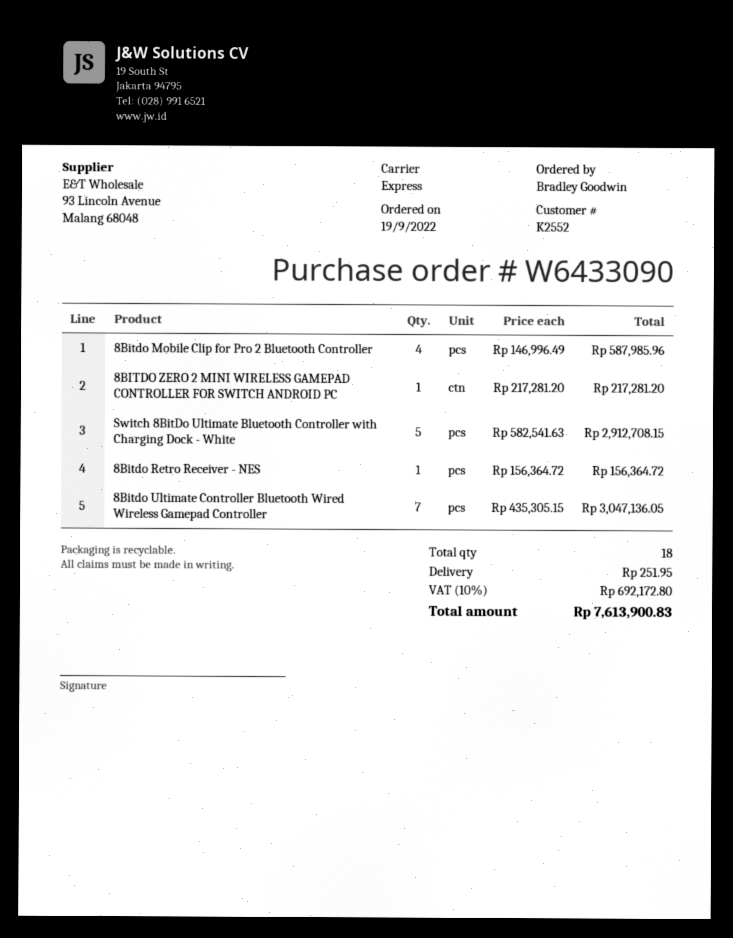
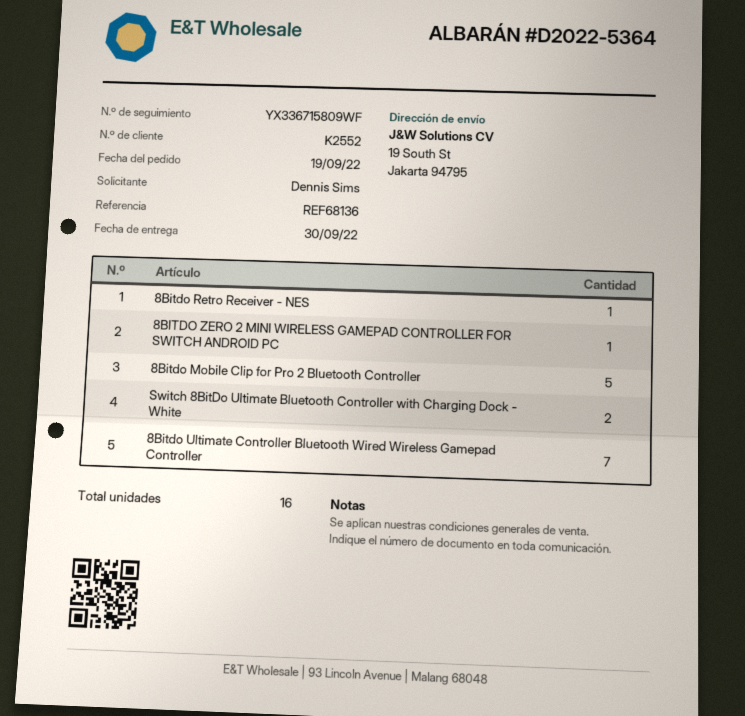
ordered by: Bradley Goodwin -> Dennis Sims
8Bitdo Mobile Clip for Pro 2 Bluetooth Controller: 4 -> 5
Switch 8BitDo Ultimate Bluetooth Controller with Charging Dock - White: 5 -> 2
total quantity: 18 -> 16

